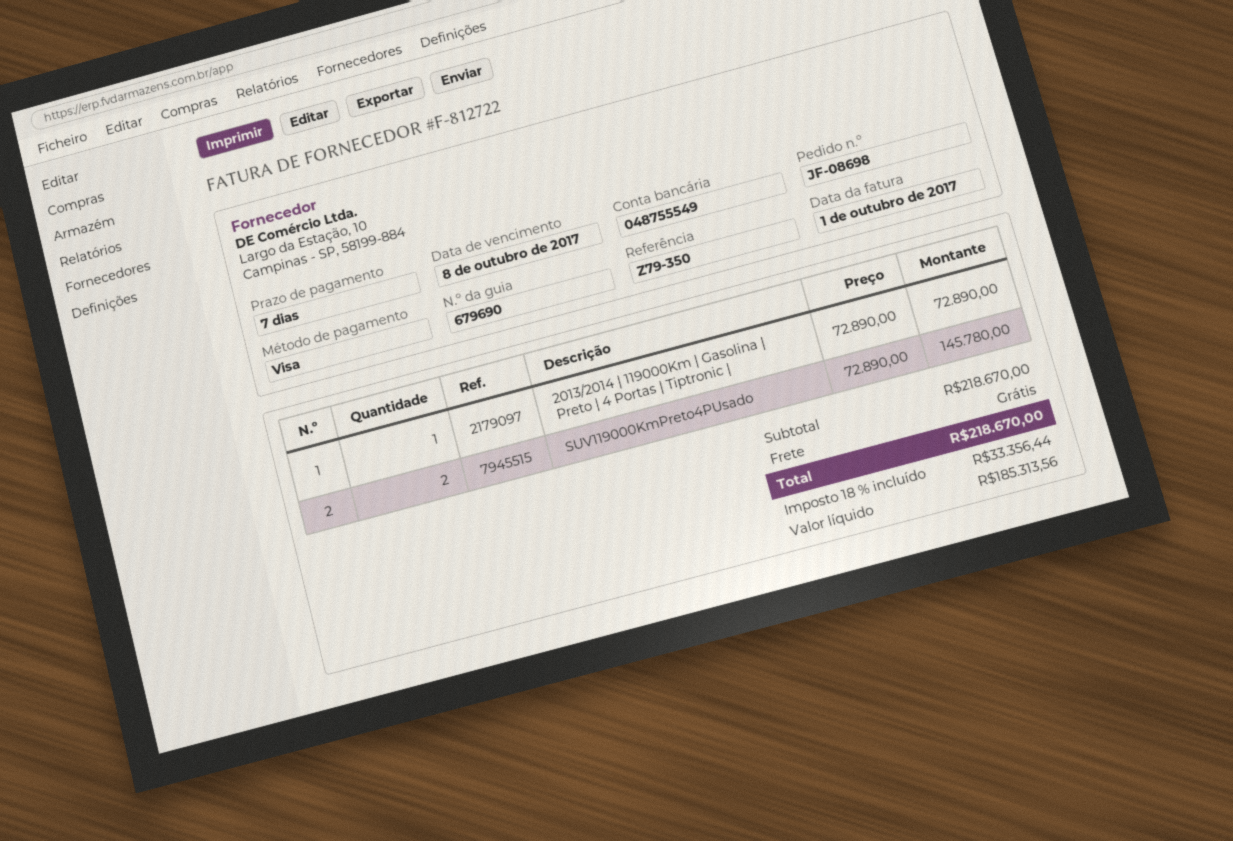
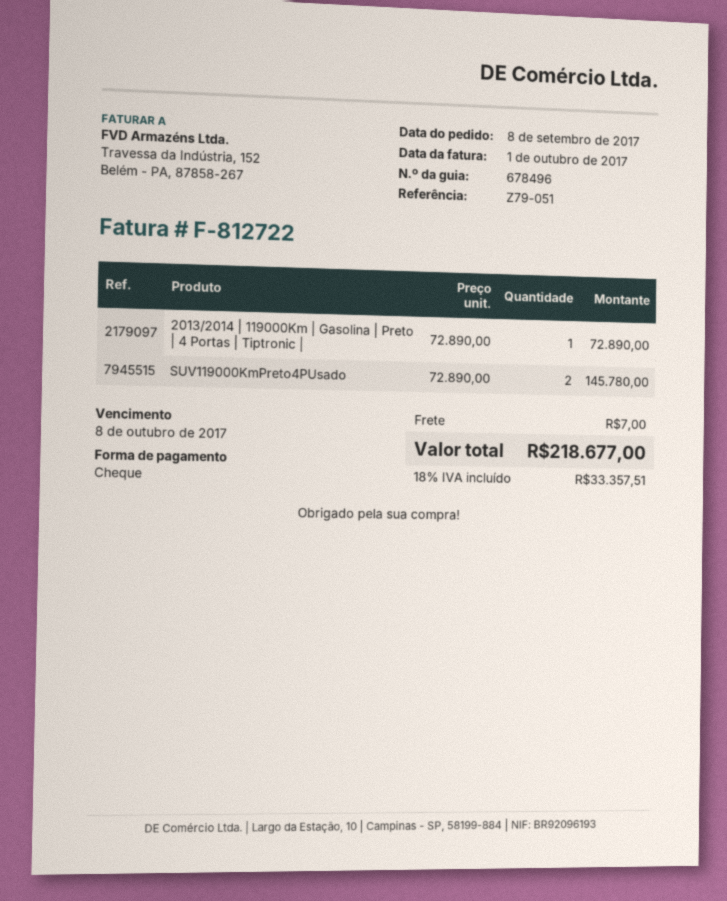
delivery note number: 679690 -> 678496
reference: Z79-350 -> Z79-051
payment method: Visa -> cheque
shipping: 0.00 -> 7.00
tax: 18% = 33356.44 -> 18% = 33357.51
total: 218670.00 -> 218677.00

